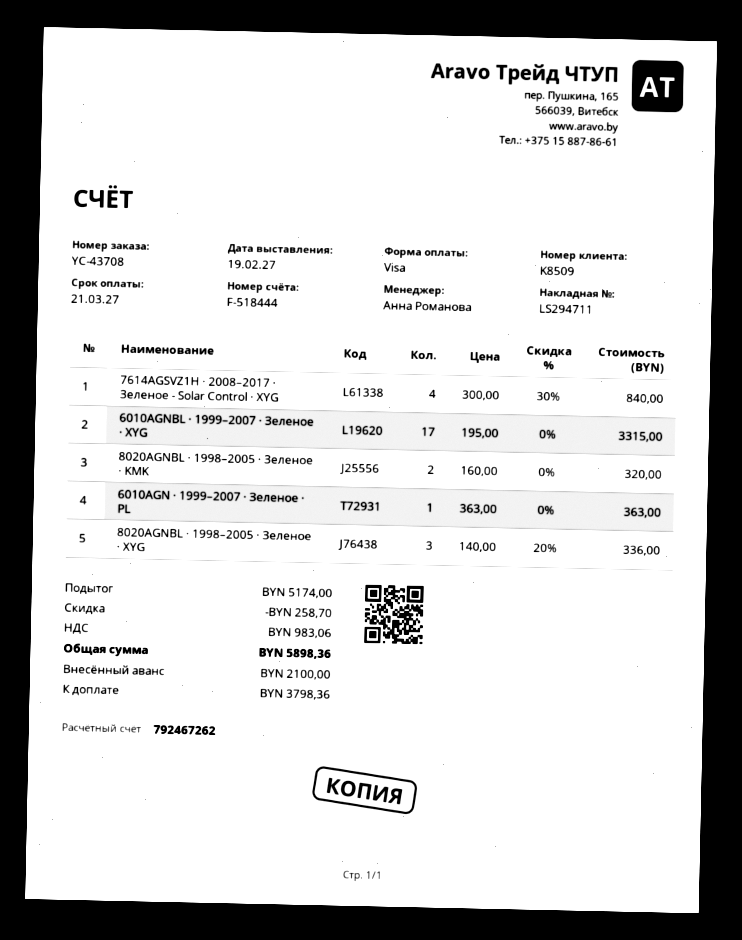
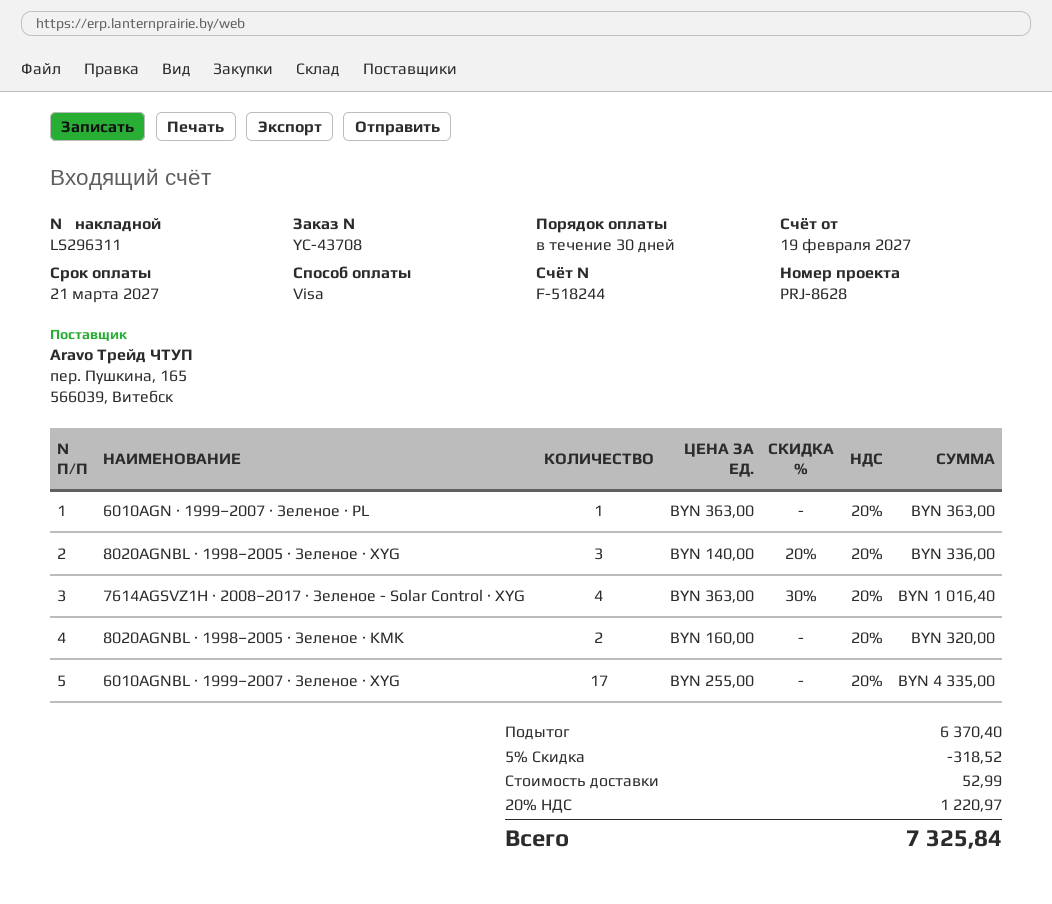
delivery note number: LS294711 -> LS296311
invoice number: F-518444 -> F-518244
7614AGSVZ1H · 2008–2017 · Зеленое - Solar Control · XYG: 4 x 300.00 - 30% = 840.00 -> 4 x 363.00 - 30% = 1016.40
6010AGNBL · 1999–2007 · Зеленое · XYG: 17 x 195.00 = 3315.00 -> 17 x 255.00 = 4335.00
subtotal: 5174.00 -> 6370.40
discount: 258.70 -> 318.52
shipping: none -> 52.99
tax: 983.06 -> 1220.97
total: 5898.36 -> 7325.84

